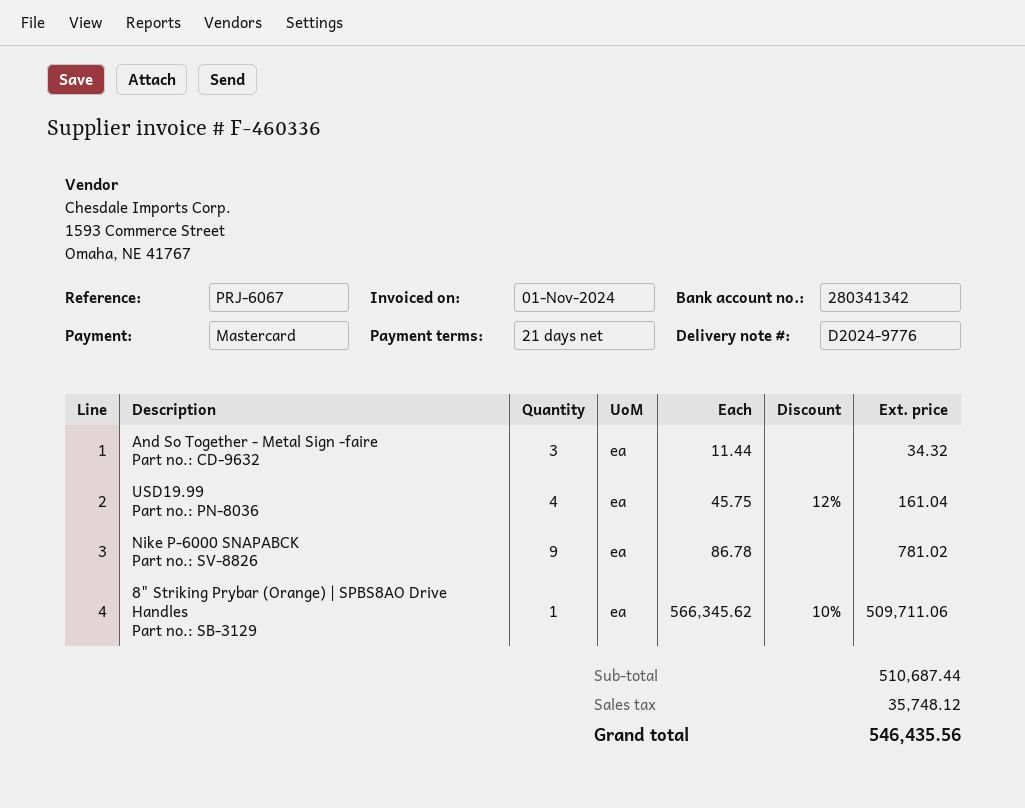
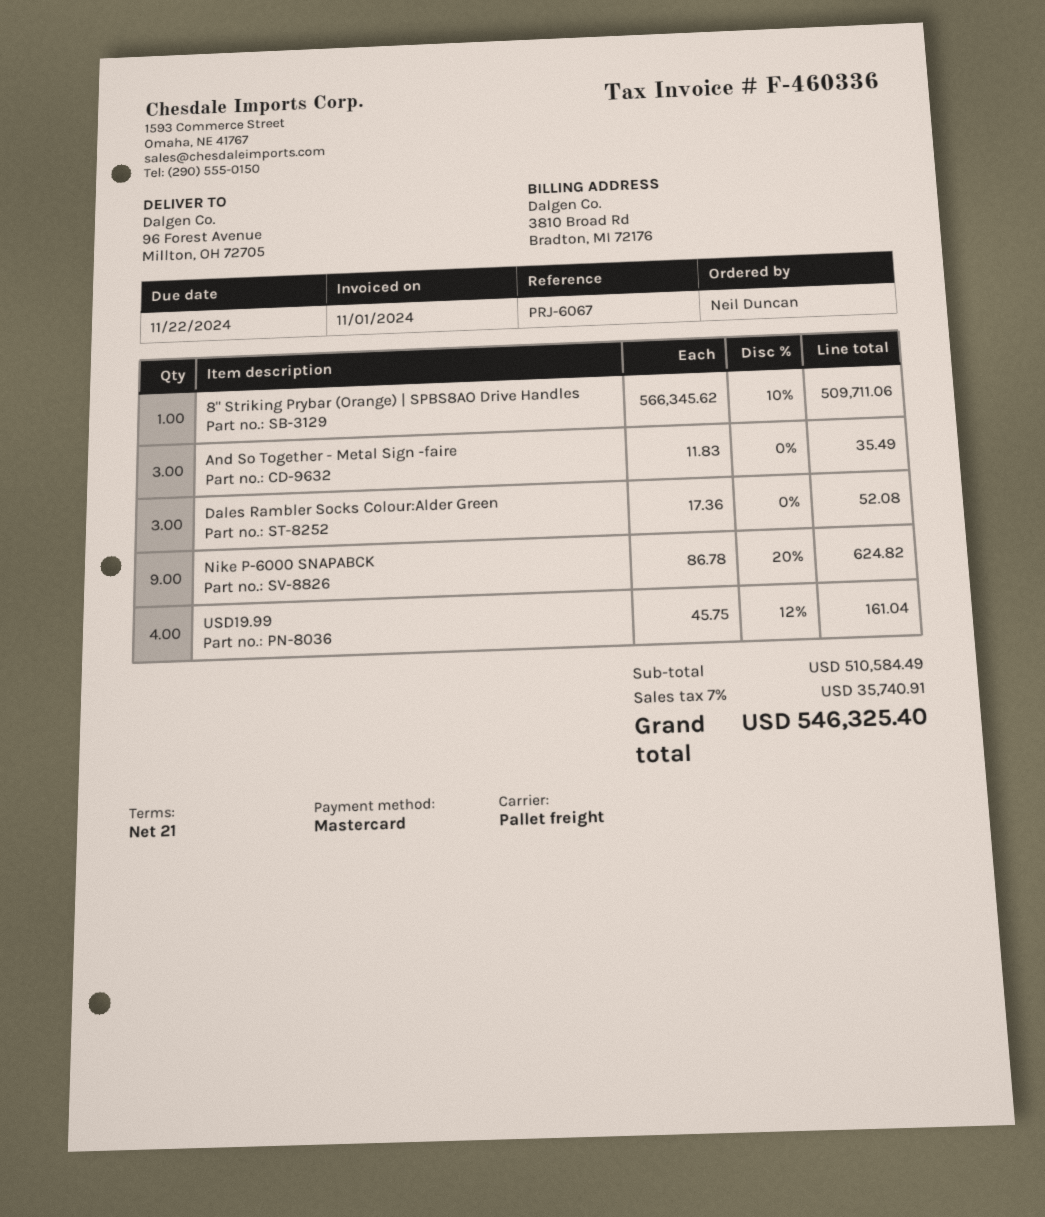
And So Together - Metal Sign -faire: 3 x 11.44 = 34.32 -> 3 x 11.83 = 35.49
Nike P-6000 SNAPABCK: 9 x 86.78 = 781.02 -> 9 x 86.78 - 20% = 624.82
Dales Rambler Socks Colour:Alder Green: none -> 3 x 17.36 = 52.08
subtotal: 510687.44 -> 510584.49
tax: 35748.12 -> 35740.91
total: 546435.56 -> 546325.40

